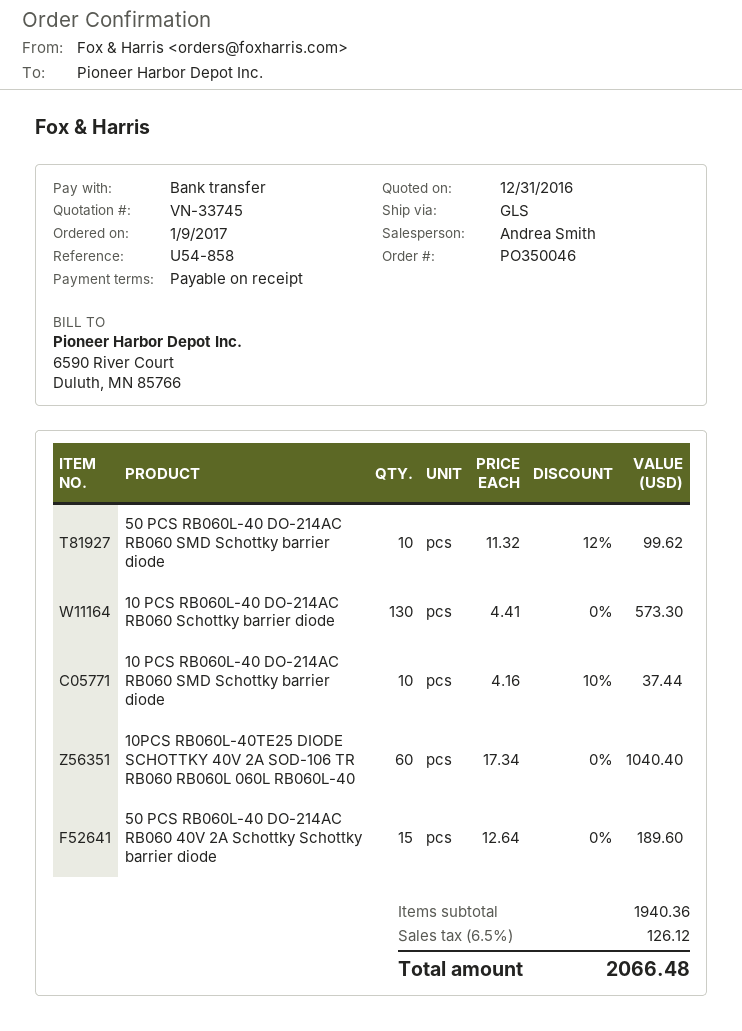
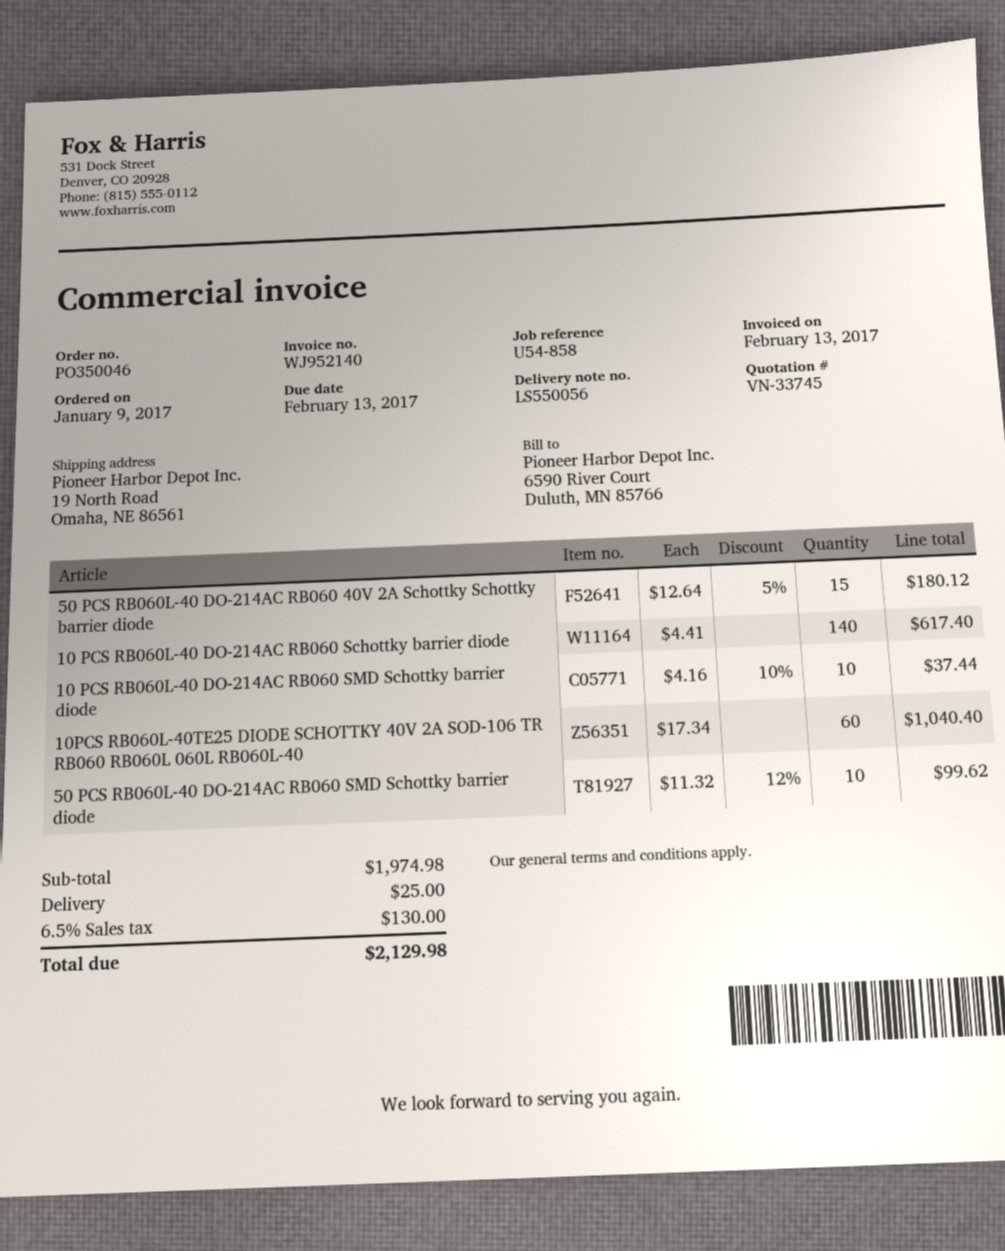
10 PCS RB060L-40 DO-214AC RB060 Schottky barrier diode: 130 x 4.41 = 573.30 -> 140 x 4.41 = 617.40
50 PCS RB060L-40 DO-214AC RB060 40V 2A Schottky Schottky barrier diode: 15 x 12.64 = 189.60 -> 15 x 12.64 - 5% = 180.12
subtotal: 1940.36 -> 1974.98
shipping: none -> 25.00
tax: 6.5% = 126.12 -> 6.5% = 130.00
total: 2066.48 -> 2129.98

